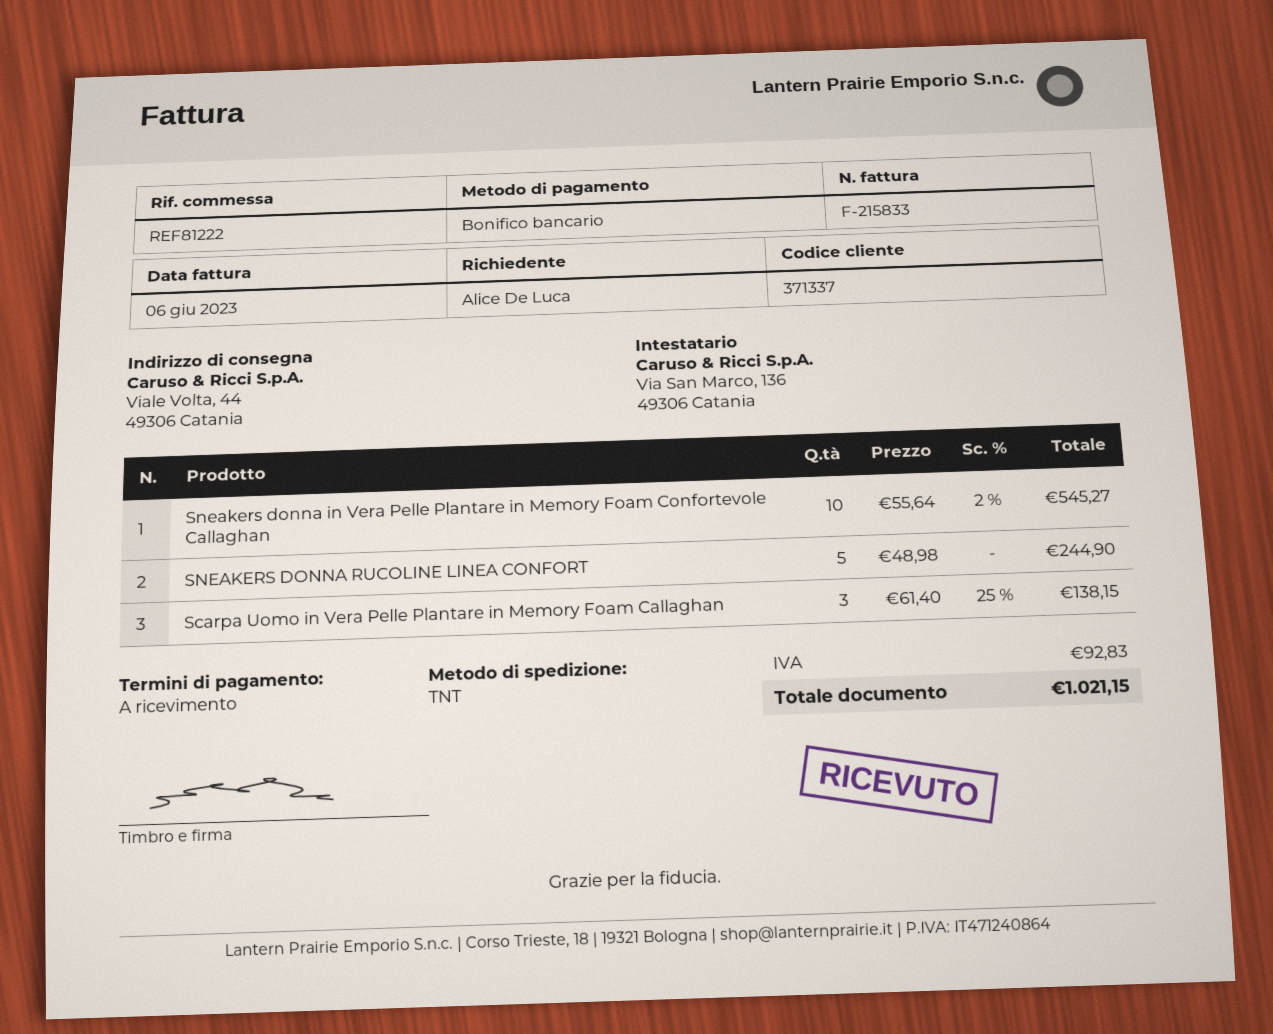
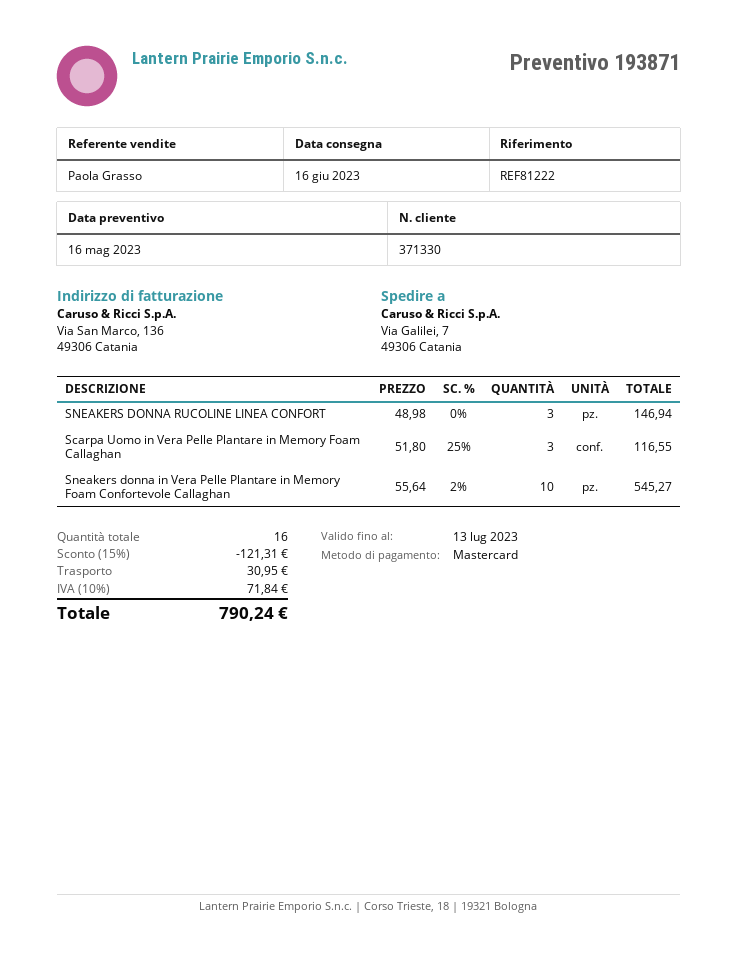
customer number: 371337 -> 371330
payment method: bank transfer -> Mastercard
ship to: Viale Volta, 44, 49306 Catania -> Via Galilei, 7, 49306 Catania
SNEAKERS DONNA RUCOLINE LINEA CONFORT: 5 x 48.98 = 244.90 -> 3 x 48.98 = 146.94
Scarpa Uomo in Vera Pelle Plantare in Memory Foam Callaghan: 3 x 61.40 - 25% = 138.15 -> 3 x 51.80 - 25% = 116.55
discount: none -> 15% = 121.31
shipping: none -> 30.95
tax: 92.83 -> 71.84
total: 1021.15 -> 790.24

